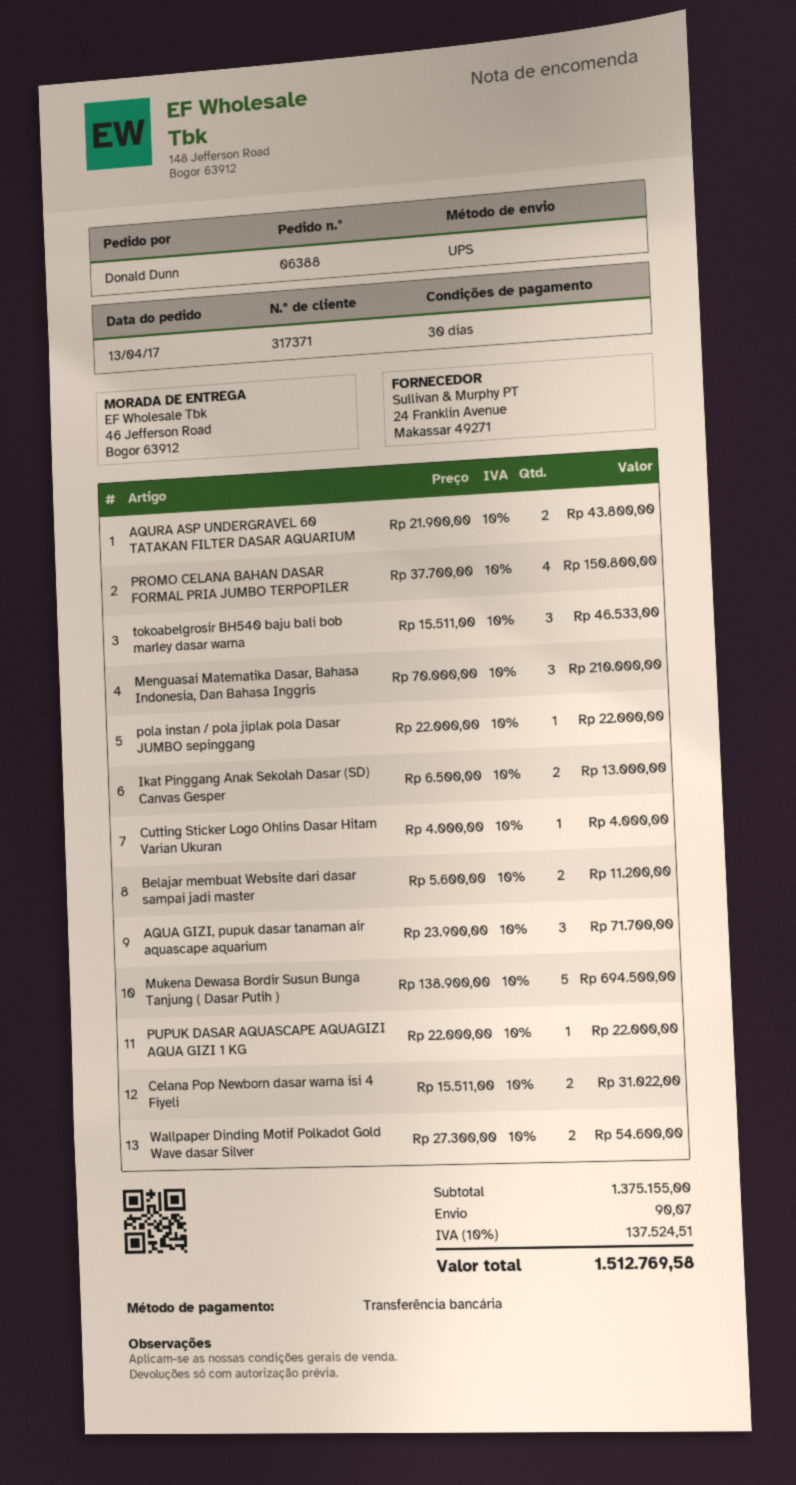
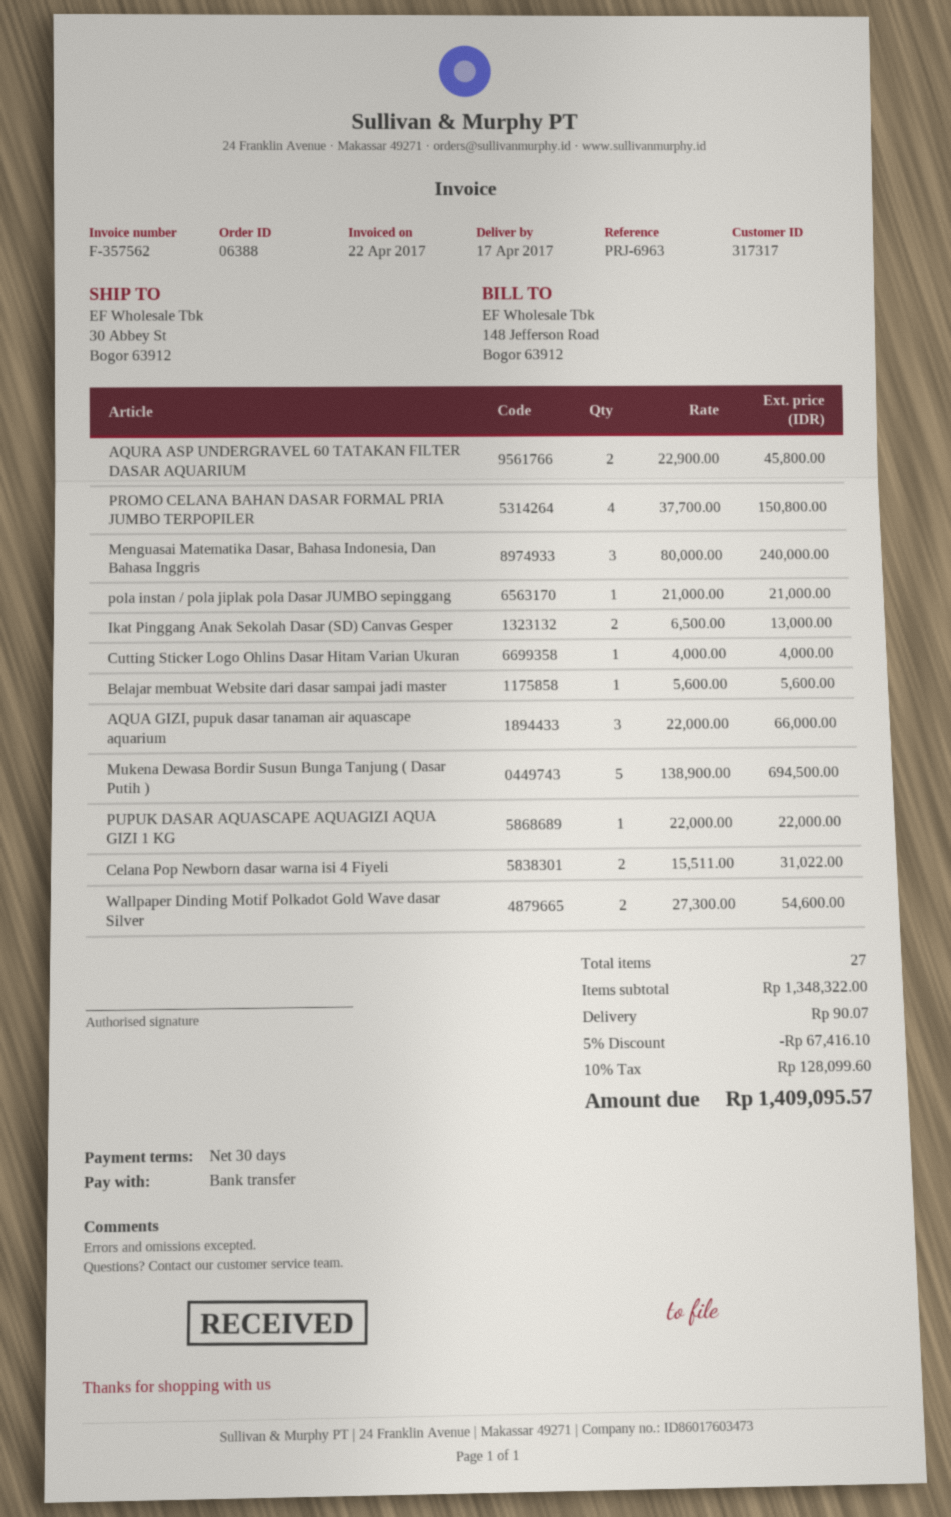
customer number: 317371 -> 317317
ship to: 46 Jefferson Road, Bogor 63912 -> 30 Abbey St, Bogor 63912
AQURA ASP UNDERGRAVEL 60 TATAKAN FILTER DASAR AQUARIUM: 2 x 21900.00 = 43800.00 -> 2 x 22900.00 = 45800.00
tokoabelgrosir BH540 baju bali bob marley dasar warna: 3 x 15511.00 = 46533.00 -> none
Menguasai Matematika Dasar, Bahasa Indonesia, Dan Bahasa Inggris: 3 x 70000.00 = 210000.00 -> 3 x 80000.00 = 240000.00
pola instan / pola jiplak pola Dasar JUMBO sepinggang: 1 x 22000.00 = 22000.00 -> 1 x 21000.00 = 21000.00
Belajar membuat Website dari dasar sampai jadi master: 2 x 5600.00 = 11200.00 -> 1 x 5600.00 = 5600.00
AQUA GIZI, pupuk dasar tanaman air aquascape aquarium: 3 x 23900.00 = 71700.00 -> 3 x 22000.00 = 66000.00
subtotal: 1375155.00 -> 1348322.00
discount: none -> 5% = 67416.10
tax: 10% = 137524.51 -> 10% = 128099.60
total: 1512769.58 -> 1409095.57

